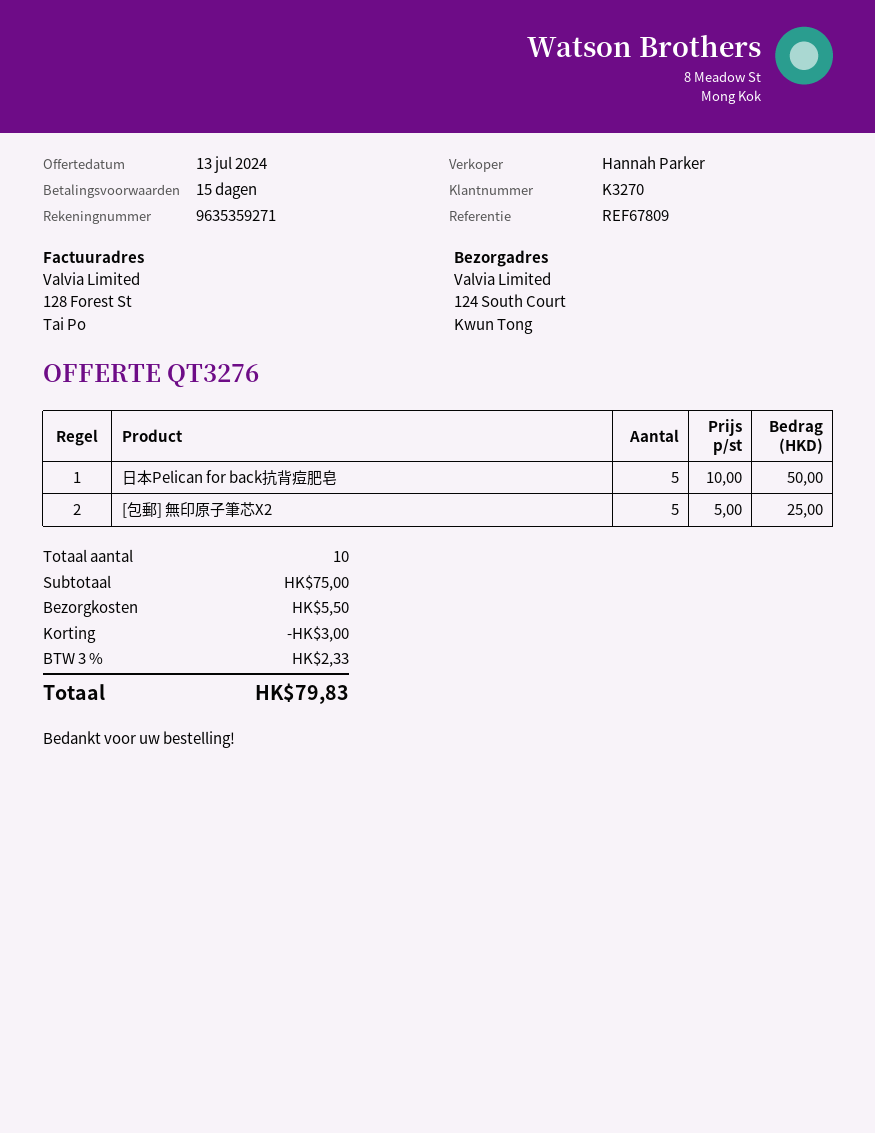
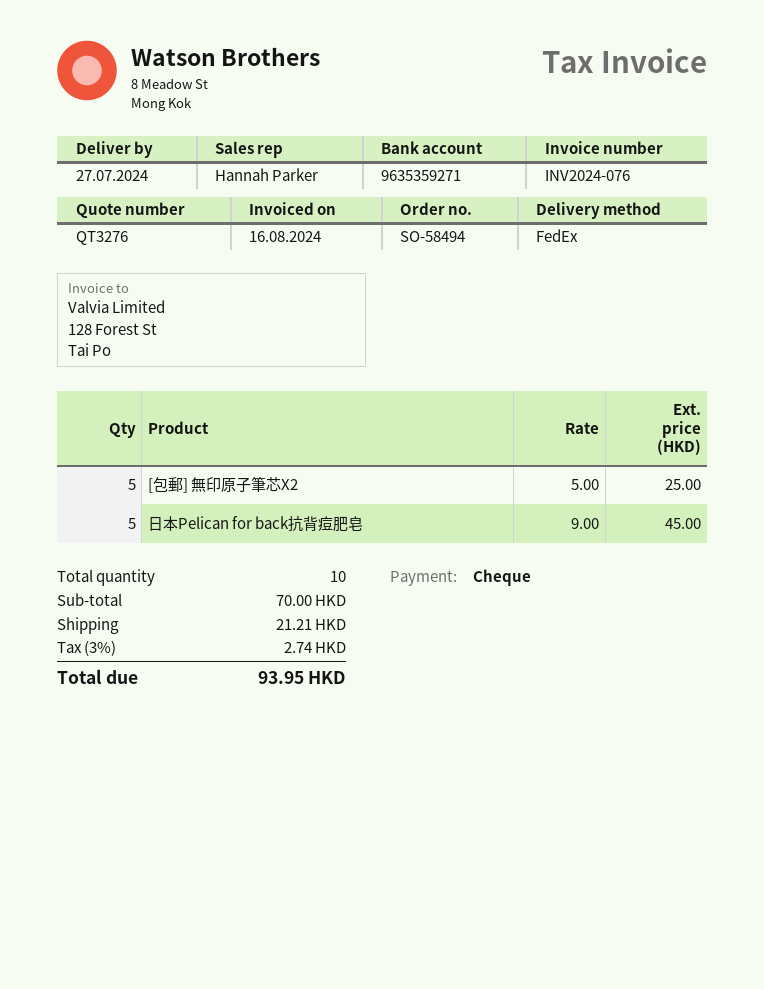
日本Pelican for back抗背痘肥皂: 5 x 10.00 = 50.00 -> 5 x 9.00 = 45.00
subtotal: 75.00 -> 70.00
discount: 3.00 -> none
shipping: 5.50 -> 21.21
tax: 3% = 2.33 -> 3% = 2.74
total: 79.83 -> 93.95

